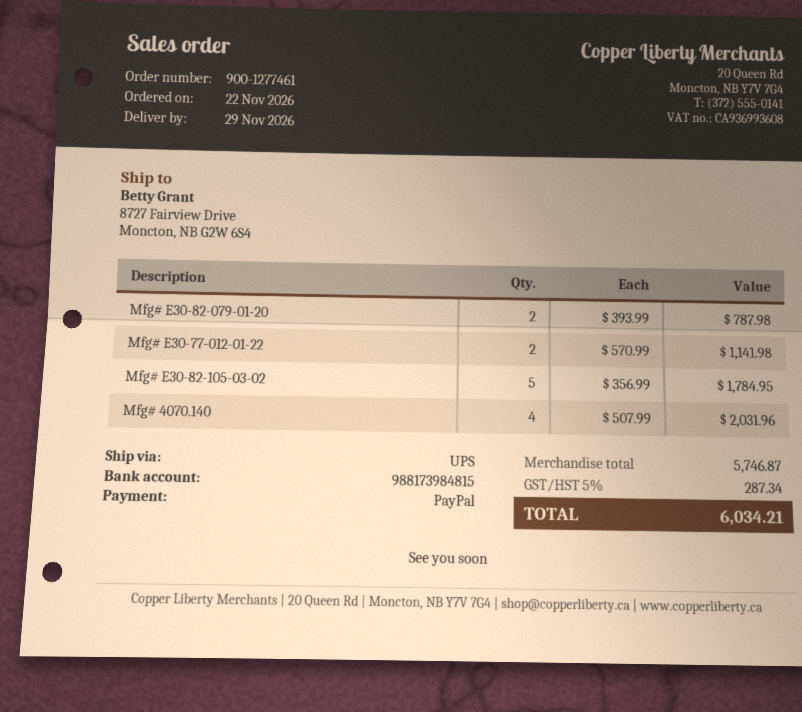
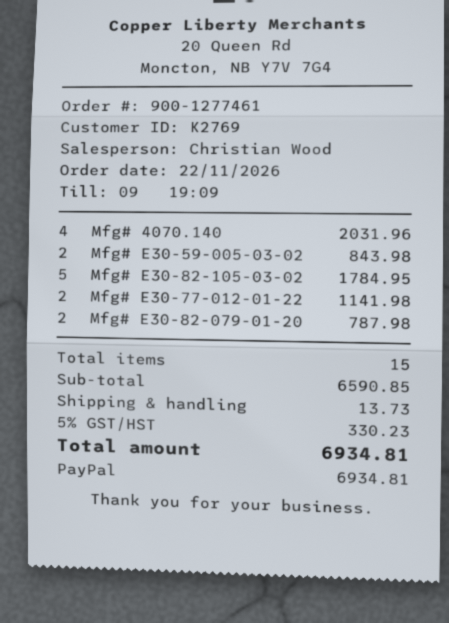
Mfg# E30-59-005-03-02: none -> 2 for 843.98
subtotal: 5746.87 -> 6590.85
shipping: none -> 13.73
tax: 5% = 287.34 -> 5% = 330.23
total: 6034.21 -> 6934.81

